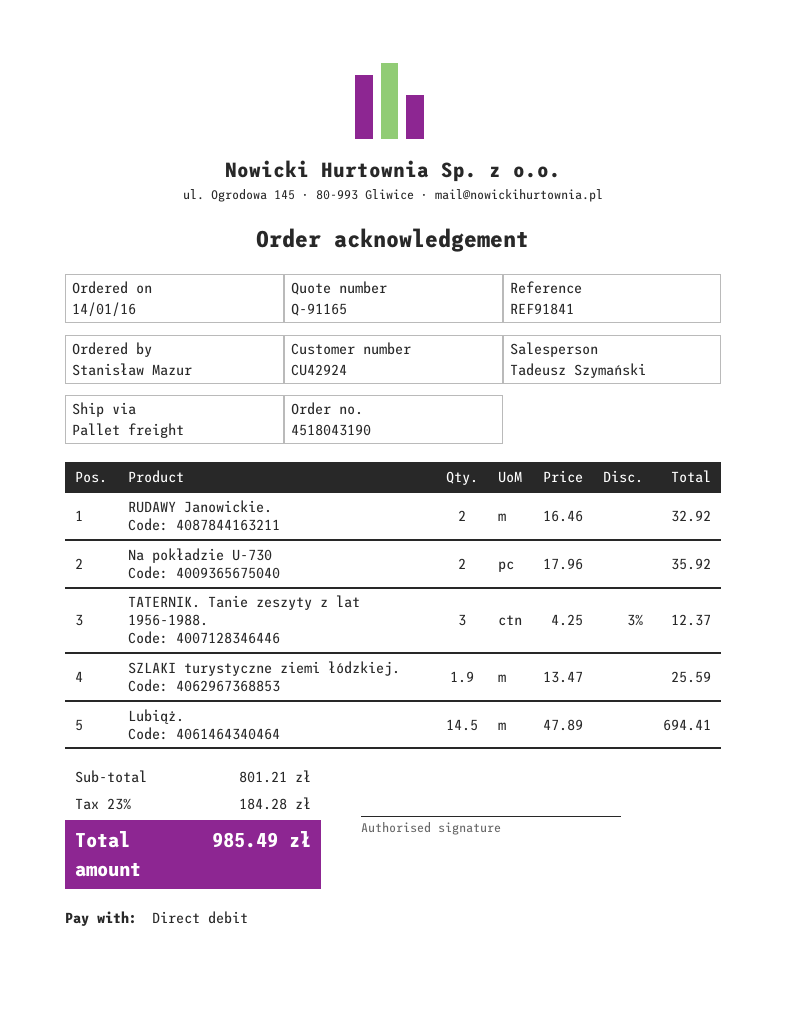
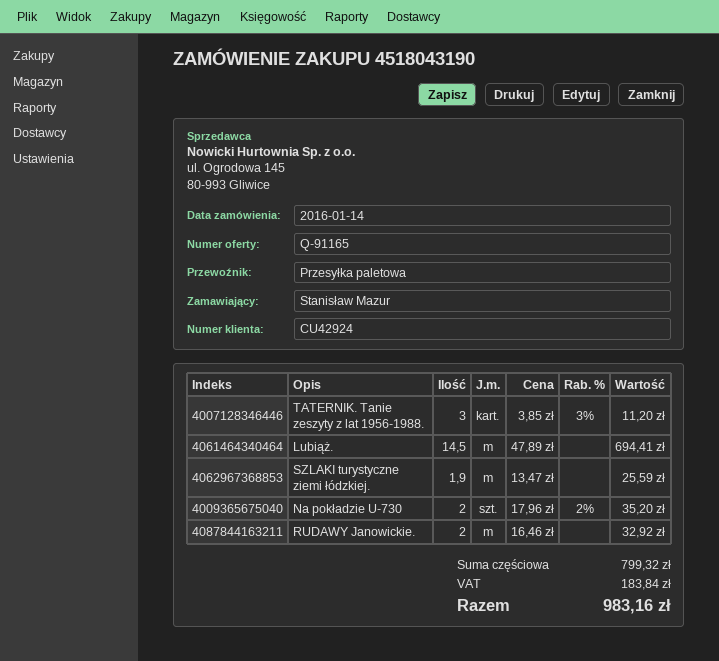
Na pokładzie U-730: 2 x 17.96 = 35.92 -> 2 x 17.96 - 2% = 35.20
TATERNIK. Tanie zeszyty z lat 1956-1988.: 3 x 4.25 - 3% = 12.37 -> 3 x 3.85 - 3% = 11.20
subtotal: 801.21 -> 799.32
tax: 184.28 -> 183.84
total: 985.49 -> 983.16

